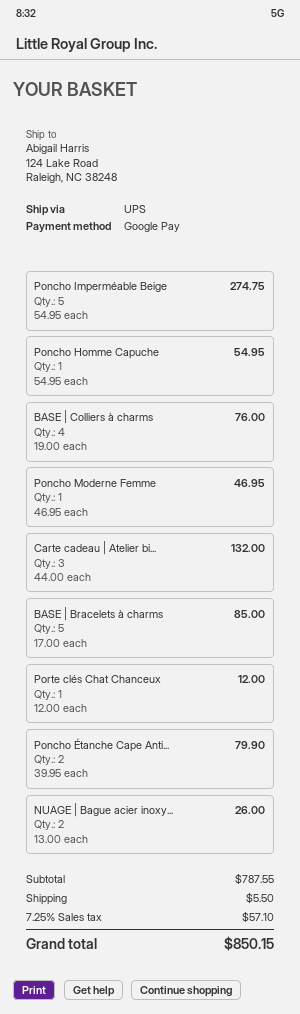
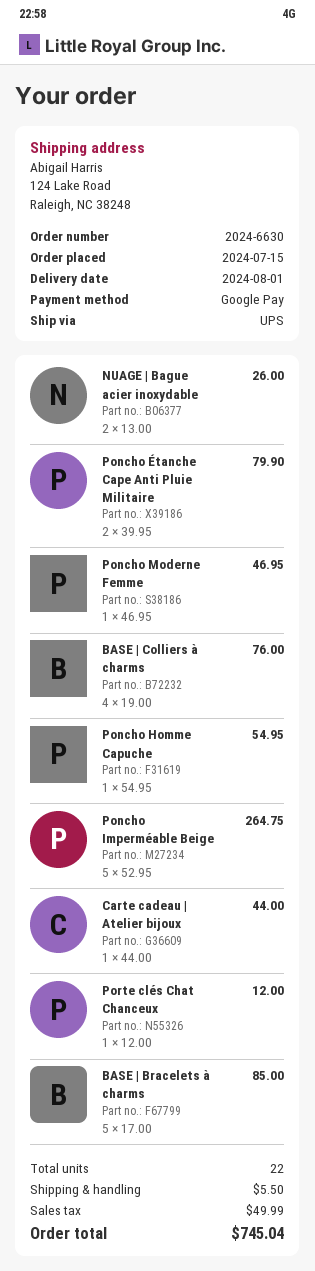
Poncho Imperméable Beige: 5 x 54.95 = 274.75 -> 5 x 52.95 = 264.75
Carte cadeau | Atelier bi...: 3 x 44.00 = 132.00 -> 1 x 44.00 = 44.00
tax: 57.10 -> 49.99
total: 850.15 -> 745.04

